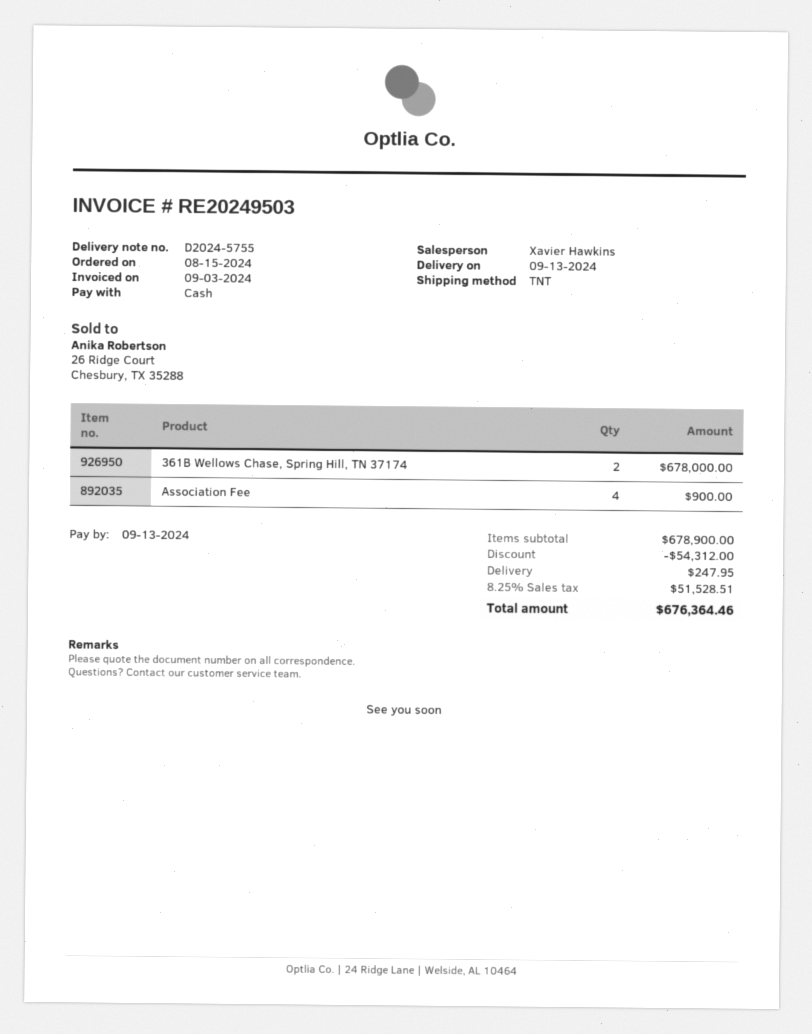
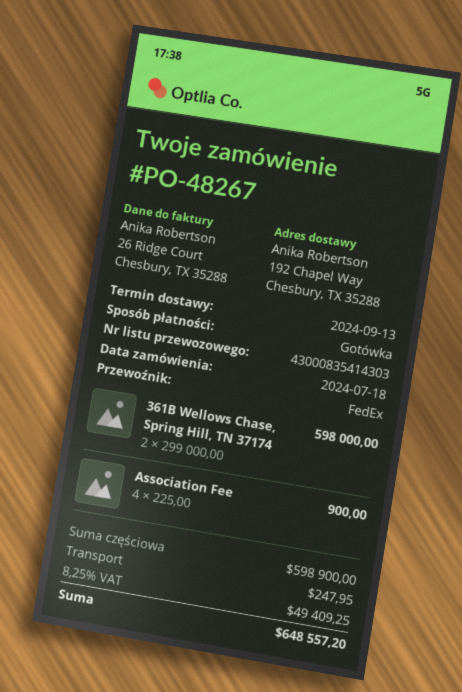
order date: 2024-08-15 -> 2024-07-18
shipping method: TNT -> FedEx
361B Wellows Chase, Spring Hill, TN 37174: 2 for 678000.00 -> 2 for 598000.00
subtotal: 678900.00 -> 598900.00
discount: 54312.00 -> none
tax: 8.25% = 51528.51 -> 8.25% = 49409.25
total: 676364.46 -> 648557.20

